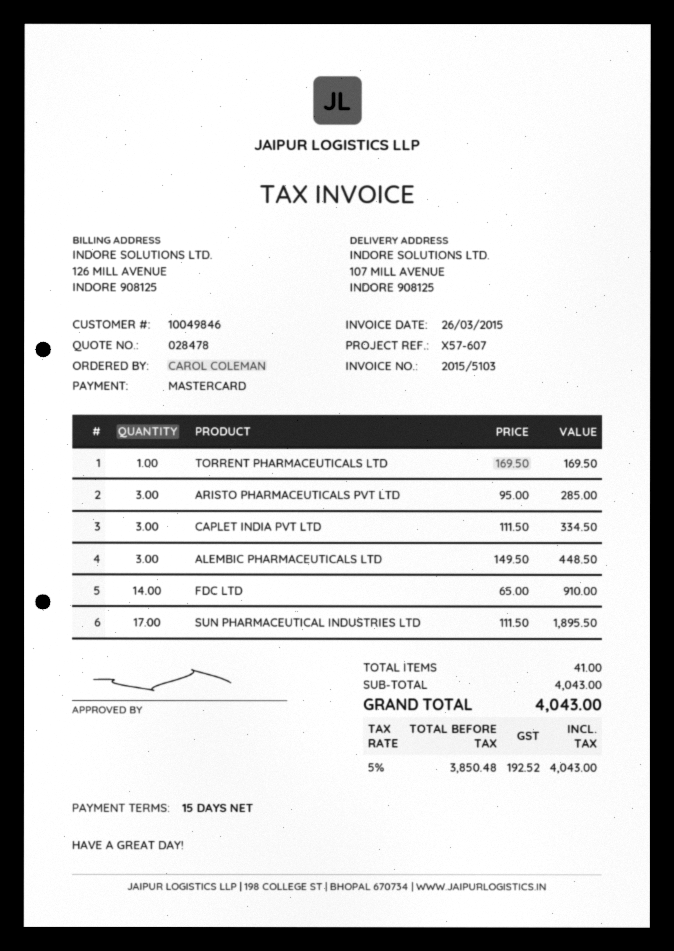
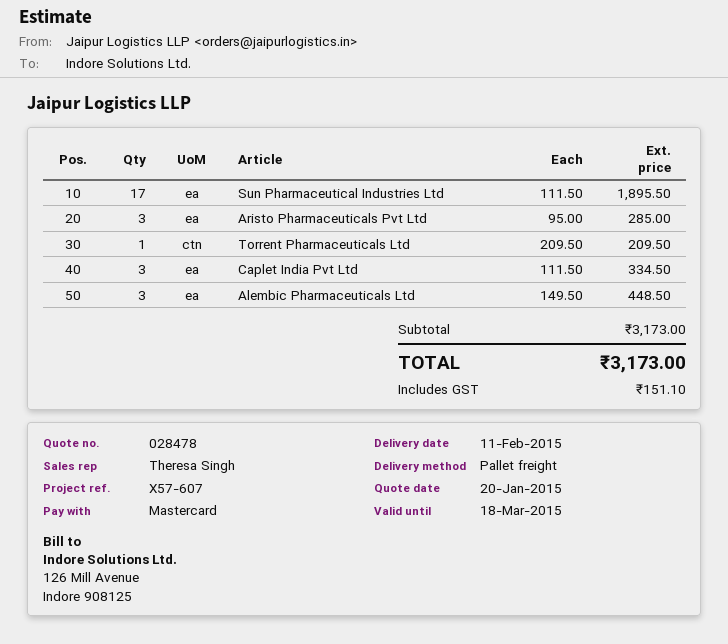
TORRENT PHARMACEUTICALS LTD: 1 x 169.50 = 169.50 -> 1 x 209.50 = 209.50
FDC LTD: 14 x 65.00 = 910.00 -> none
subtotal: 4043.00 -> 3173.00
tax: 192.52 -> 151.10
total: 4043.00 -> 3173.00

